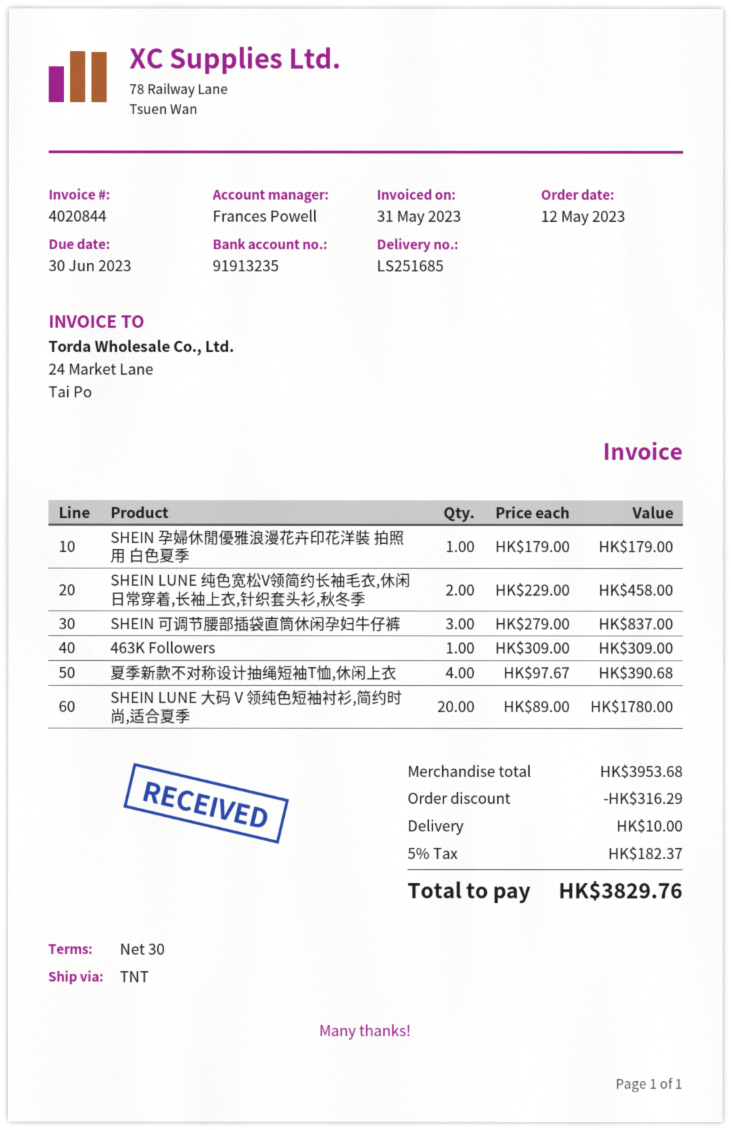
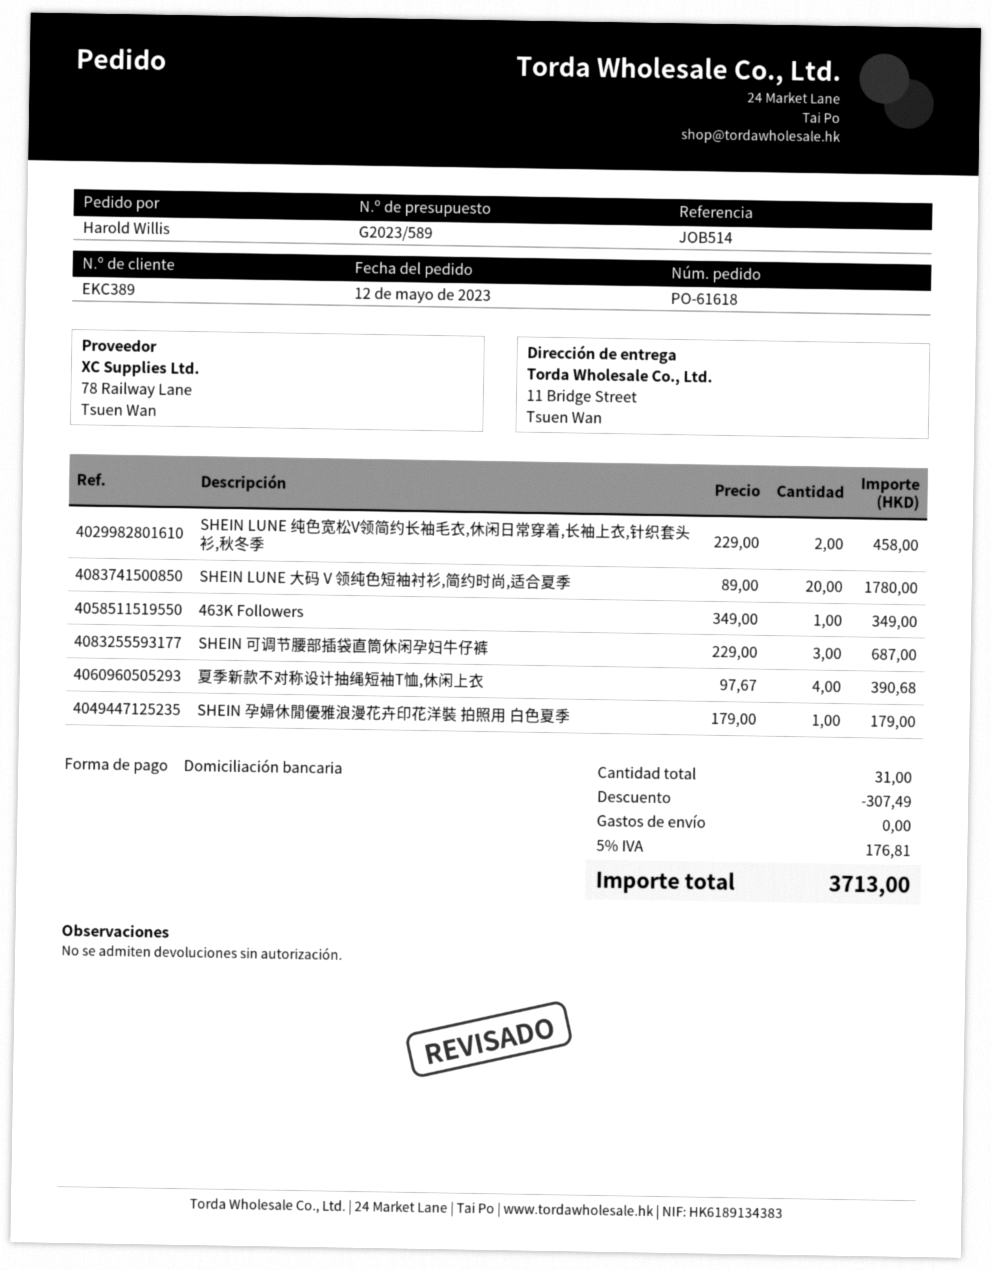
SHEIN 可调节腰部插袋直筒休闲孕妇牛仔裤: 3 x 279.00 = 837.00 -> 3 x 229.00 = 687.00
463K Followers: 1 x 309.00 = 309.00 -> 1 x 349.00 = 349.00
discount: 316.29 -> 307.49
shipping: 10.00 -> 0.00
tax: 5% = 182.37 -> 5% = 176.81
total: 3829.76 -> 3713.00

